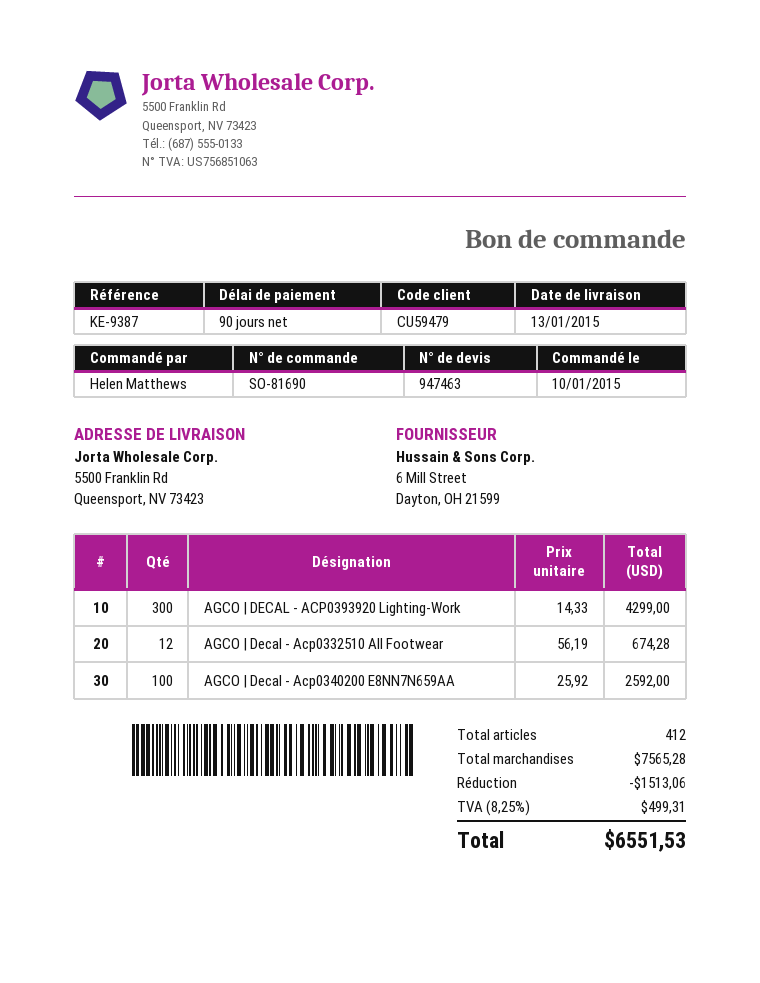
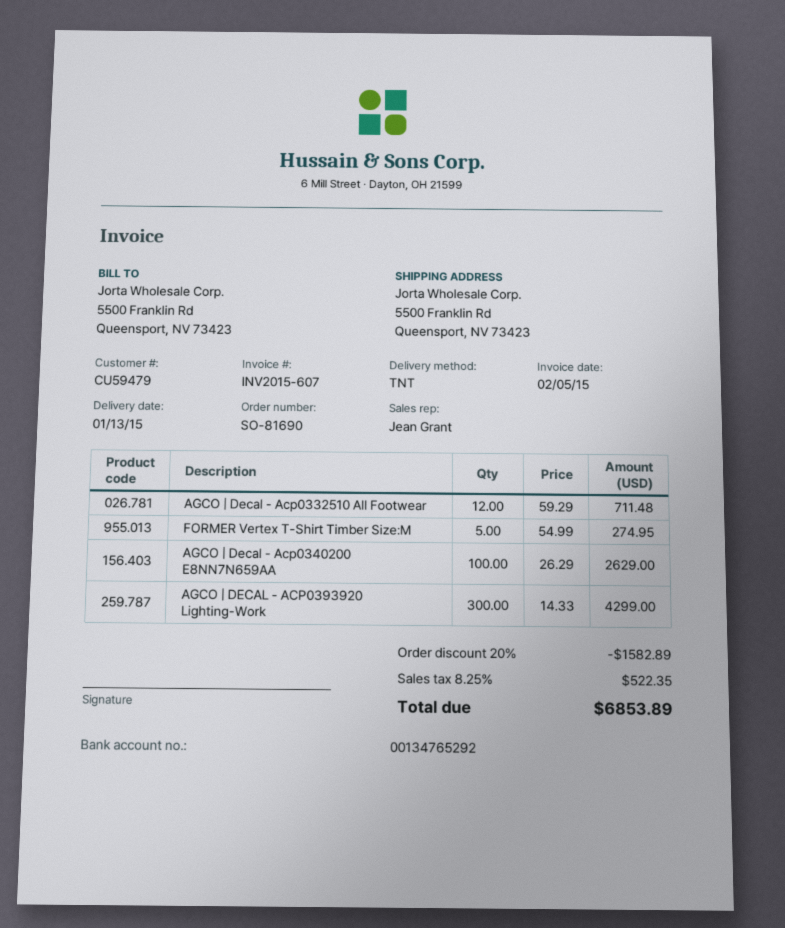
AGCO | Decal - Acp0332510 All Footwear: 12 x 56.19 = 674.28 -> 12 x 59.29 = 711.48
AGCO | Decal - Acp0340200 E8NN7N659AA: 100 x 25.92 = 2592.00 -> 100 x 26.29 = 2629.00
FORMER Vertex T-Shirt Timber Size:M: none -> 5 x 54.99 = 274.95
discount: 1513.06 -> 1582.89
tax: 8.25% = 499.31 -> 8.25% = 522.35
total: 6551.53 -> 6853.89

